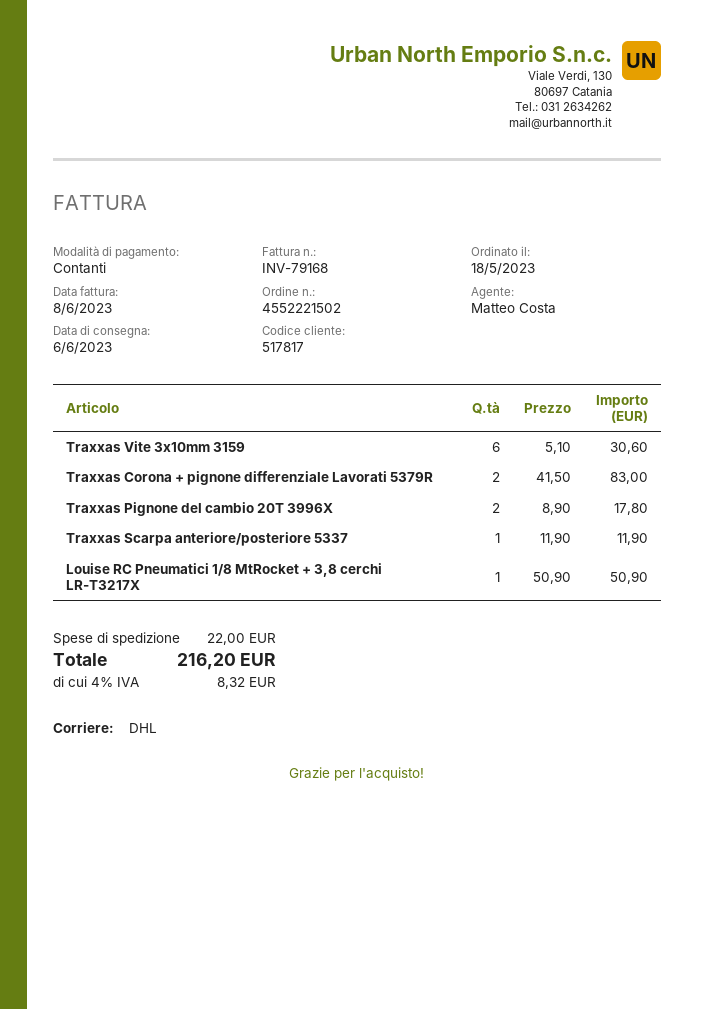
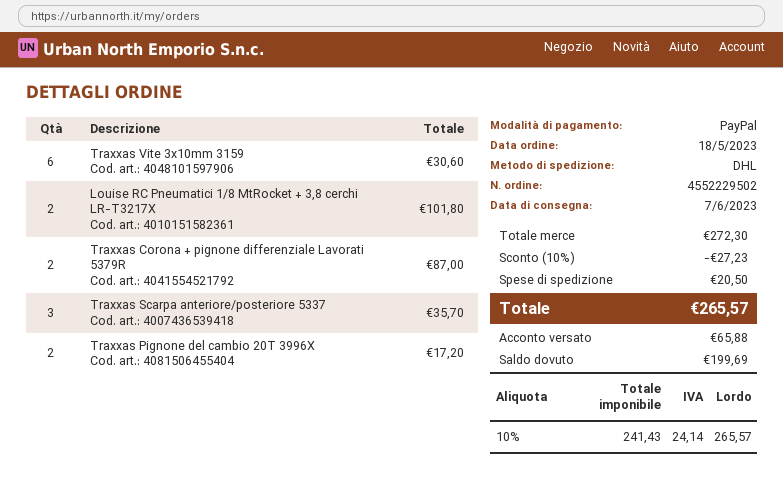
order number: 4552221502 -> 4552229502
delivery date: 2023-06-06 -> 2023-06-07
payment method: cash -> PayPal
Traxxas Corona + pignone differenziale Lavorati 5379R: 2 for 83.00 -> 2 for 87.00
Traxxas Pignone del cambio 20T 3996X: 2 for 17.80 -> 2 for 17.20
Traxxas Scarpa anteriore/posteriore 5337: 1 for 11.90 -> 3 for 35.70
Louise RC Pneumatici 1/8 MtRocket + 3,8 cerchi LR-T3217X: 1 for 50.90 -> 2 for 101.80
discount: none -> 10% = 27.23
shipping: 22.00 -> 20.50
tax: 4% = 8.32 -> 10% = 24.14
total: 216.20 -> 265.57

